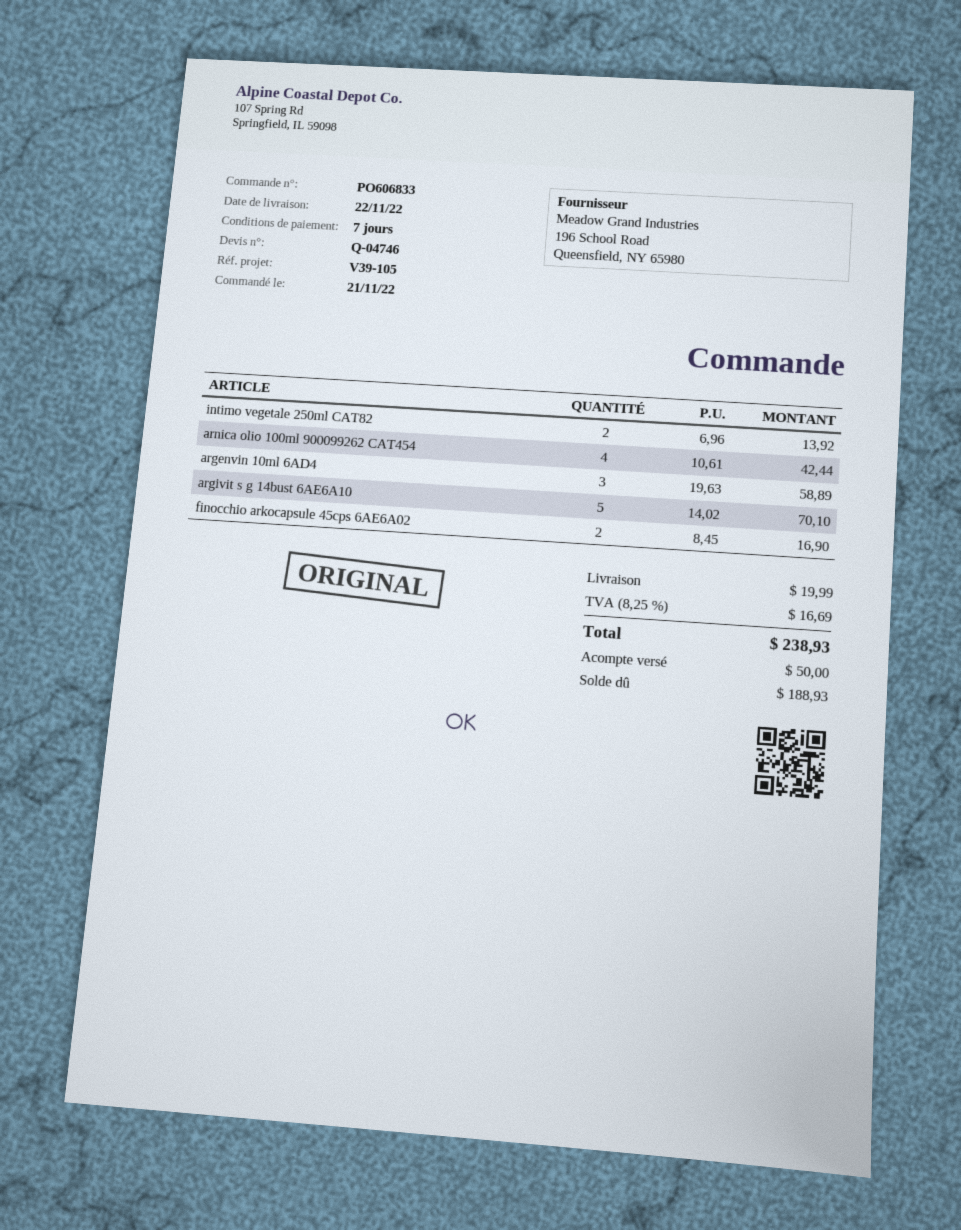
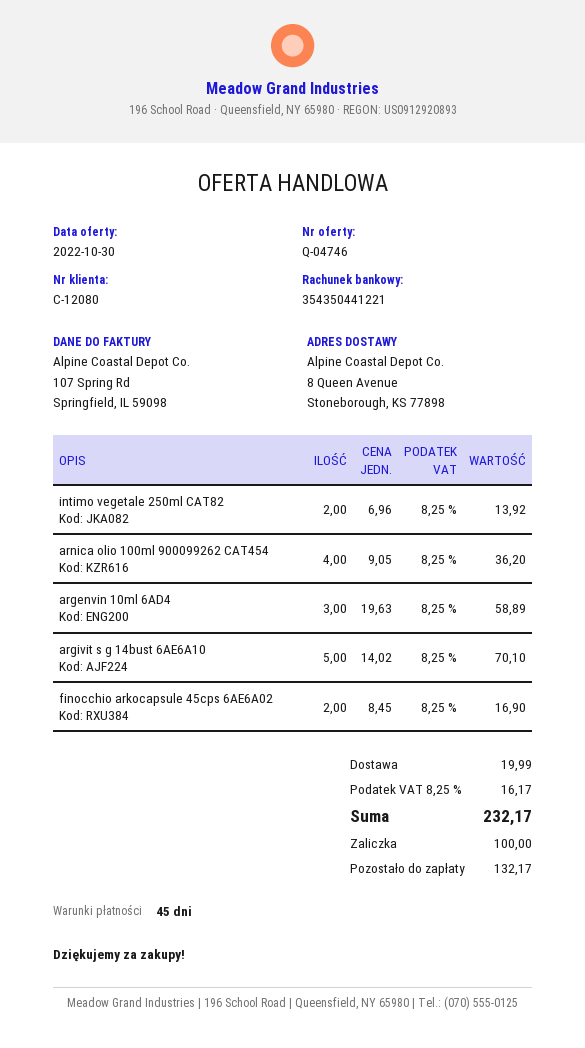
payment terms: 7 days -> 45 days
arnica olio 100ml 900099262 CAT454: 4 x 10.61 = 42.44 -> 4 x 9.05 = 36.20
tax: 8.25% = 16.69 -> 8.25% = 16.17
total: 238.93 -> 232.17
deposit: 50.00 -> 100.00
balance: 188.93 -> 132.17

